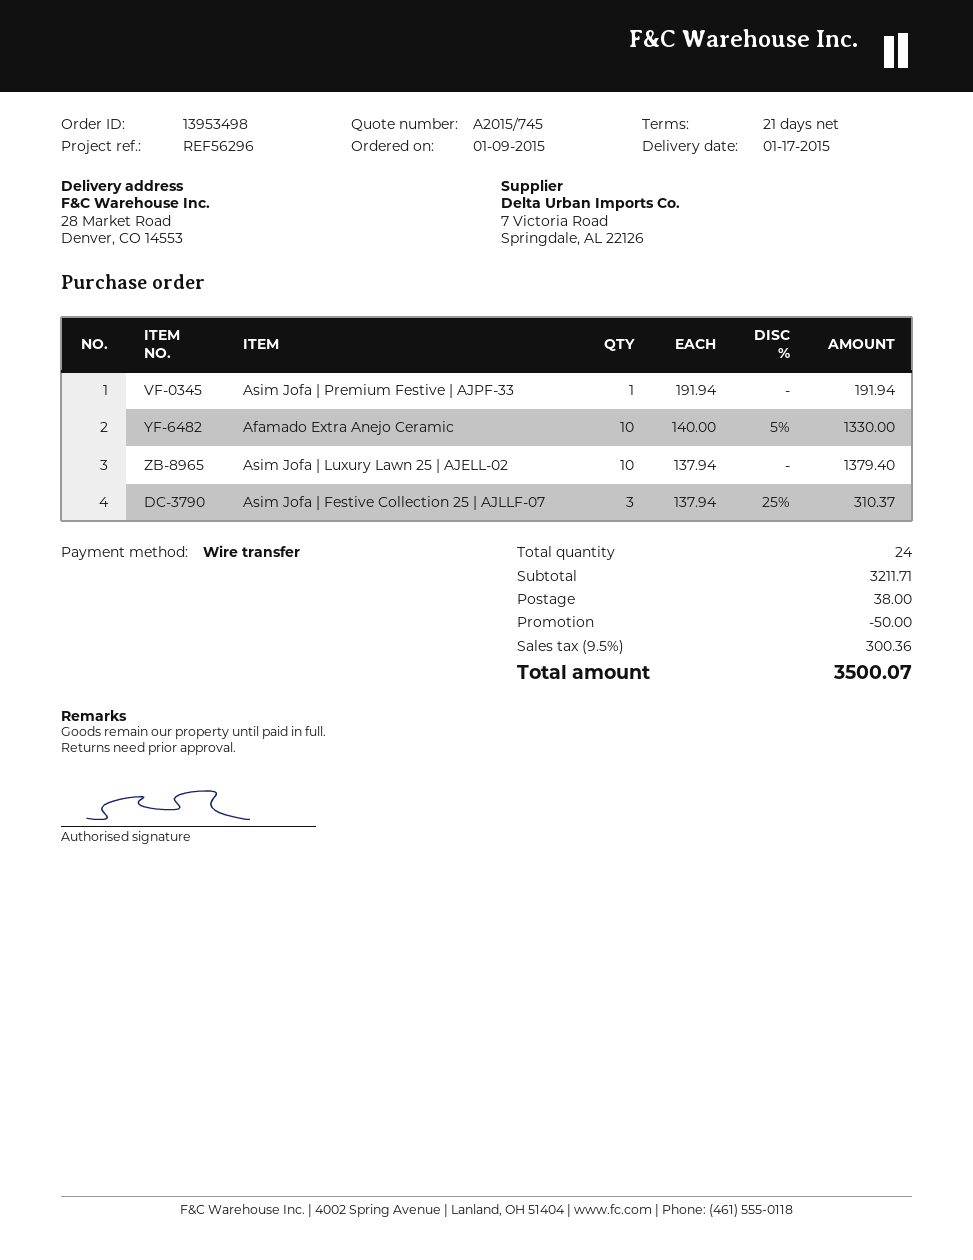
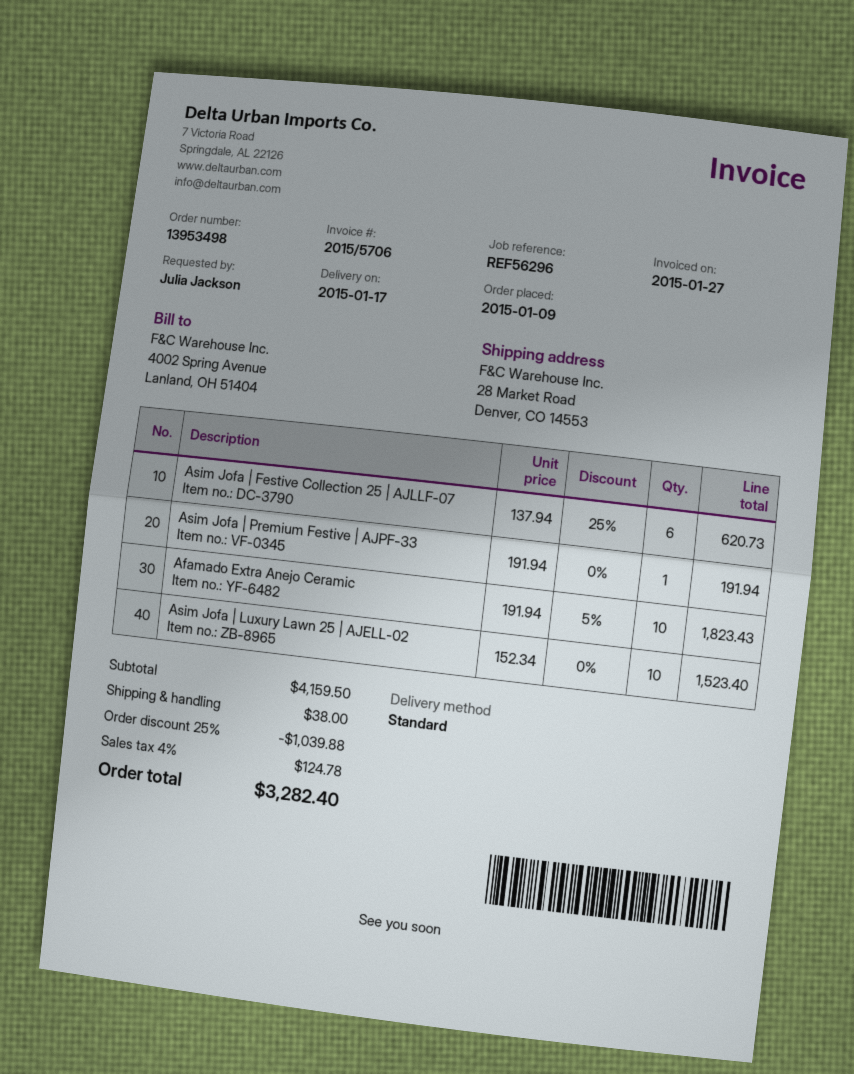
Afamado Extra Anejo Ceramic: 10 x 140.00 - 5% = 1330.00 -> 10 x 191.94 - 5% = 1823.43
Asim Jofa | Luxury Lawn 25 | AJELL-02: 10 x 137.94 = 1379.40 -> 10 x 152.34 = 1523.40
Asim Jofa | Festive Collection 25 | AJLLF-07: 3 x 137.94 - 25% = 310.37 -> 6 x 137.94 - 25% = 620.73
subtotal: 3211.71 -> 4159.50
discount: 50.00 -> 1039.88
tax: 9.5% = 300.36 -> 4% = 124.78
total: 3500.07 -> 3282.40

